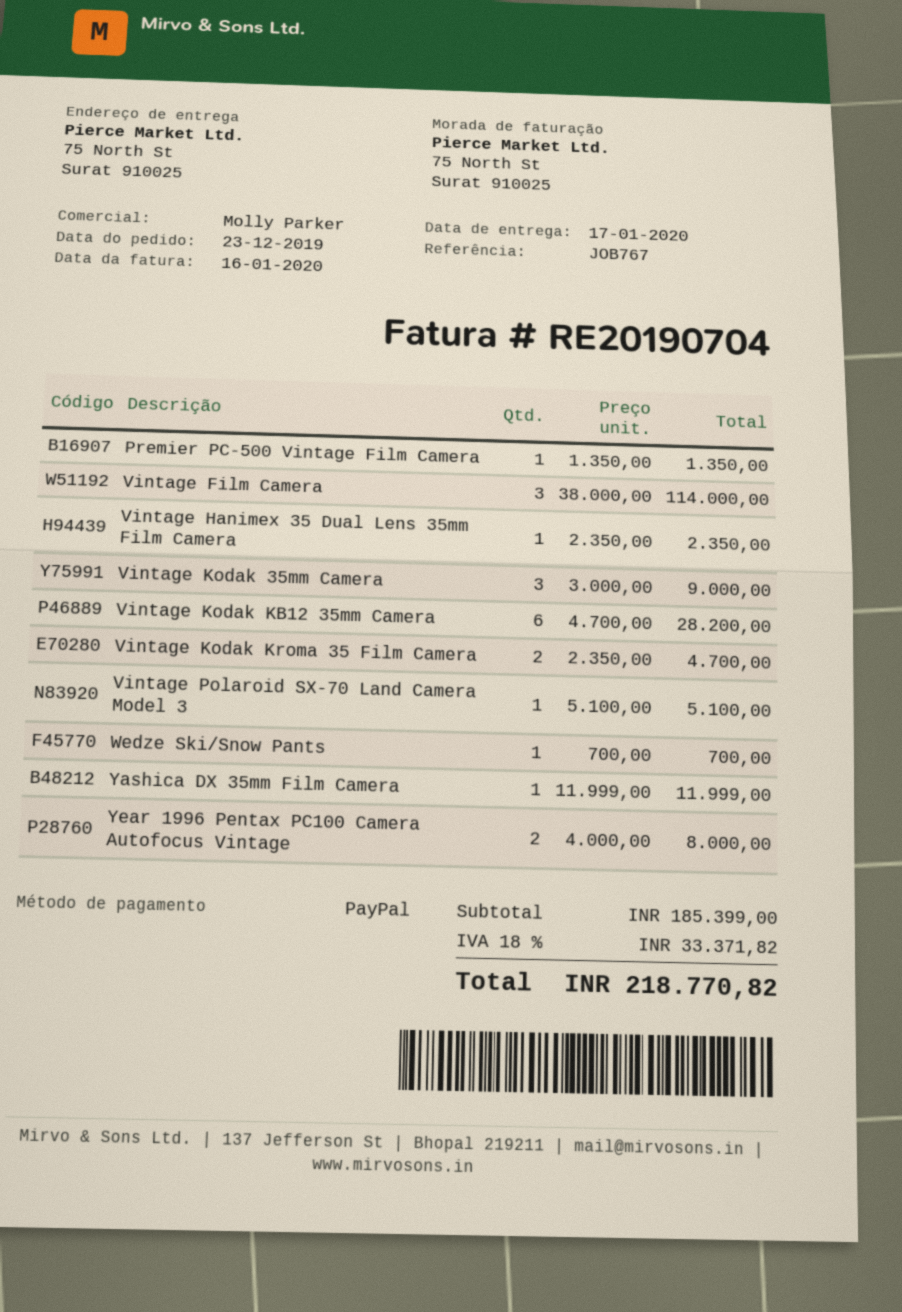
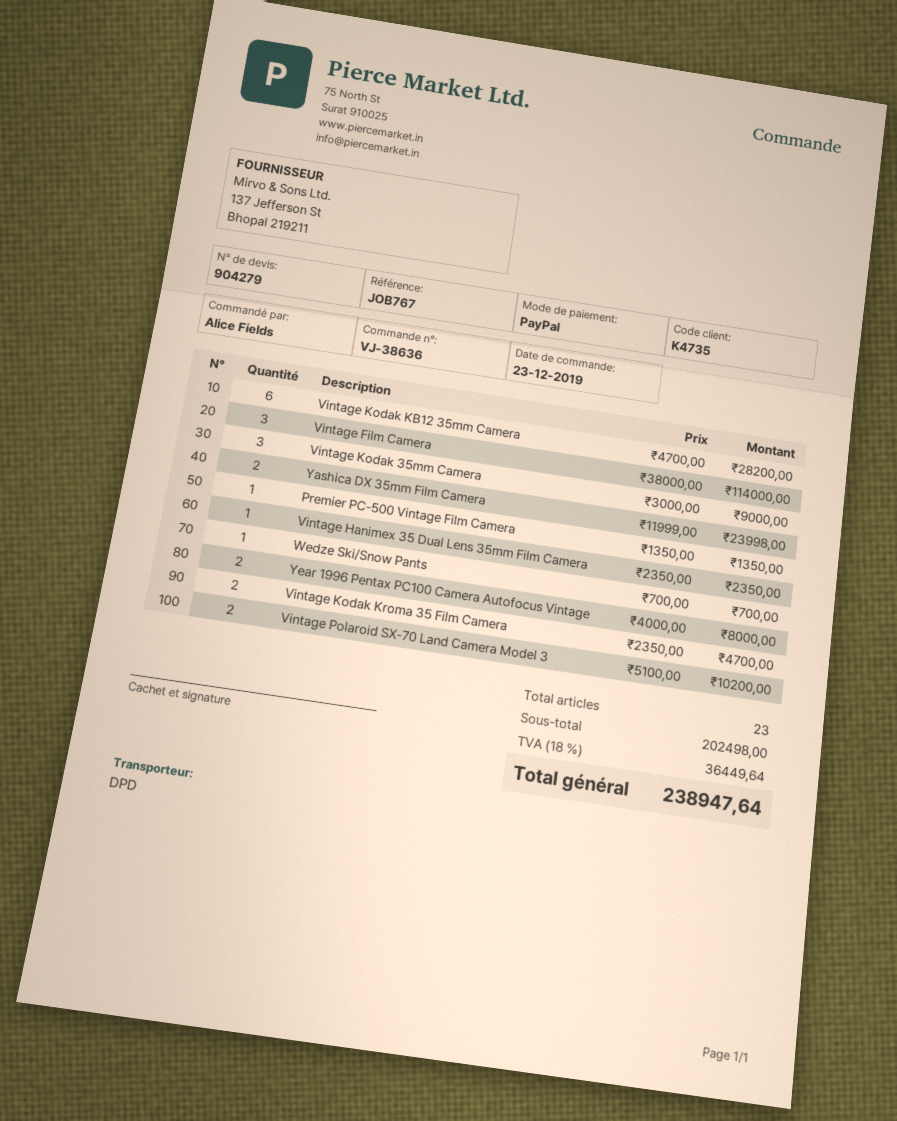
Vintage Polaroid SX-70 Land Camera Model 3: 1 x 5100.00 = 5100.00 -> 2 x 5100.00 = 10200.00
Yashica DX 35mm Film Camera: 1 x 11999.00 = 11999.00 -> 2 x 11999.00 = 23998.00
subtotal: 185399.00 -> 202498.00
tax: 18% = 33371.82 -> 18% = 36449.64
total: 218770.82 -> 238947.64

